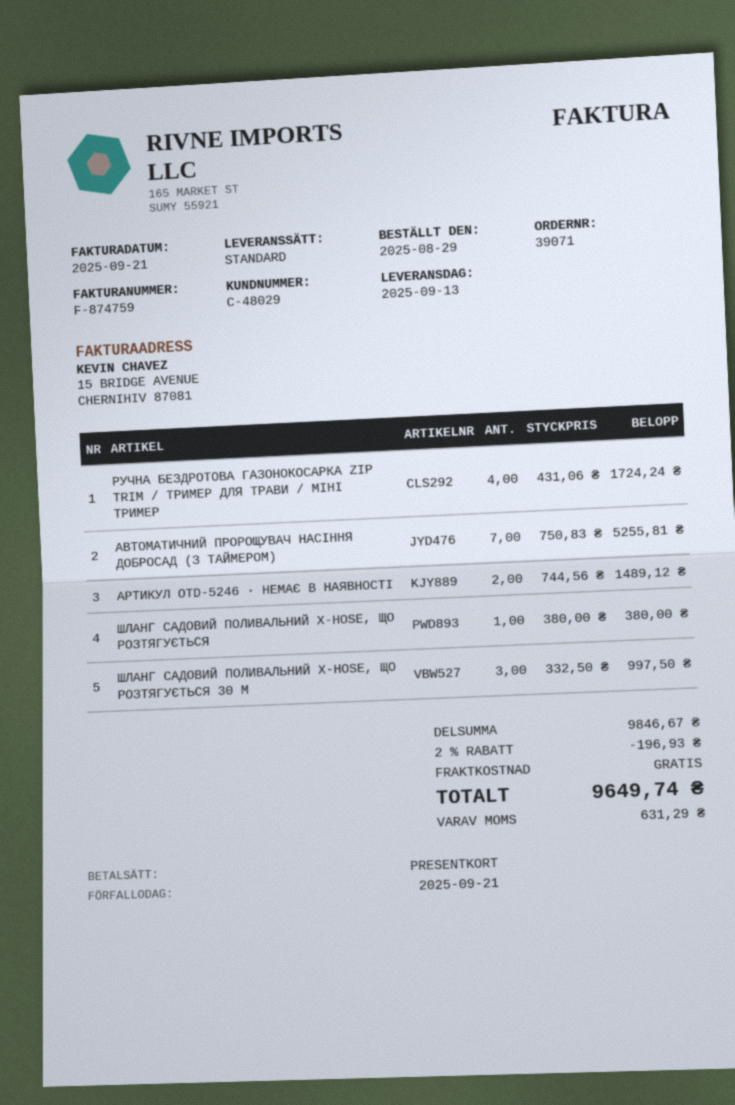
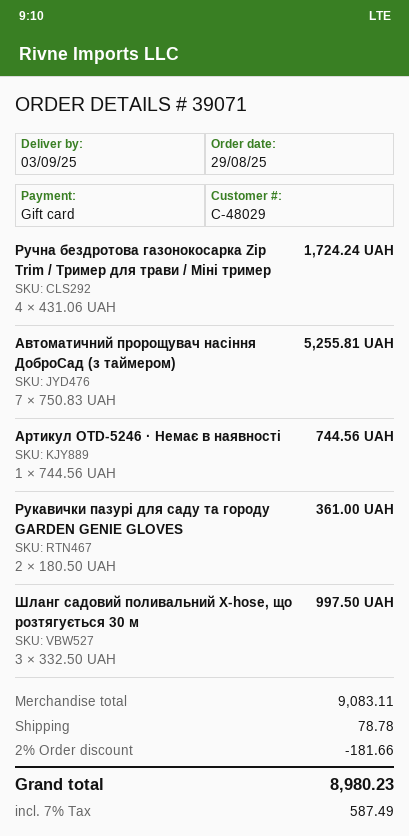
delivery date: 2025-09-13 -> 2025-09-03
АРТИКУЛ OTD-5246 · НЕМАЄ В НАЯВНОСТІ: 2 x 744.56 = 1489.12 -> 1 x 744.56 = 744.56
ШЛАНГ САДОВИЙ ПОЛИВАЛЬНИЙ X-HOSE, ЩО РОЗТЯГУЄТЬСЯ: 1 x 380.00 = 380.00 -> none
Рукавички пазурі для саду та городу GARDEN GENIE GLOVES: none -> 2 x 180.50 = 361.00
subtotal: 9846.67 -> 9083.11
discount: 2% = 196.93 -> 2% = 181.66
shipping: 0.00 -> 78.78
tax: 631.29 -> 587.49
total: 9649.74 -> 8980.23

